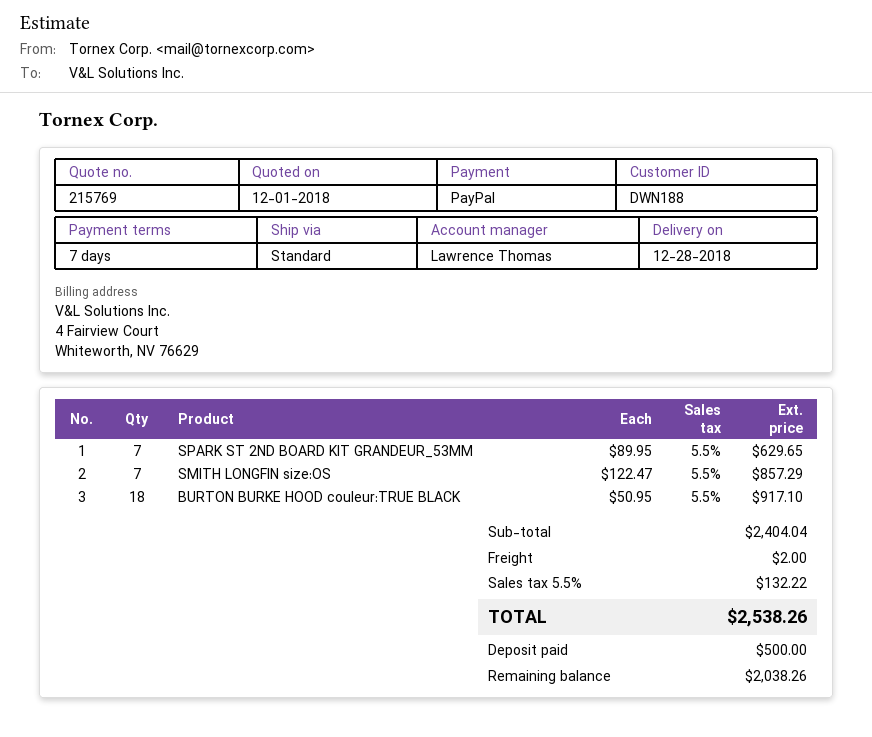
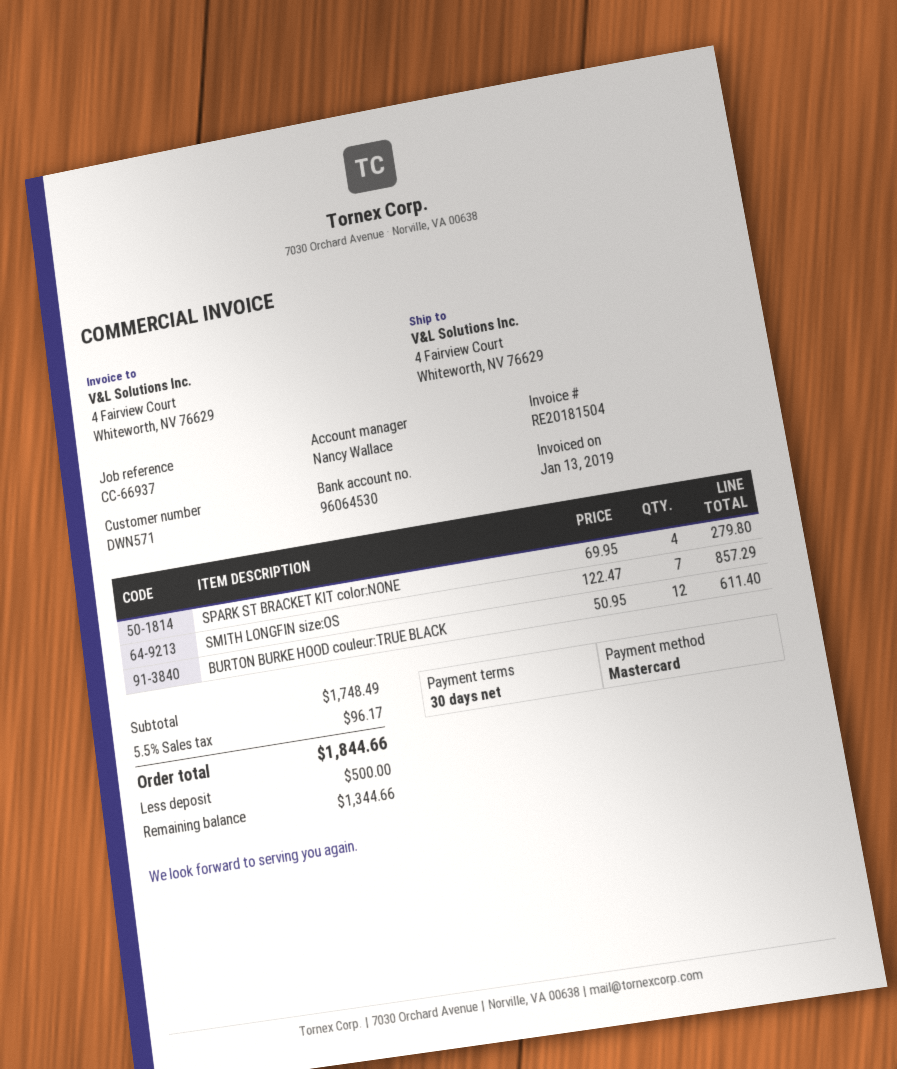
payment terms: 7 days -> 30 days
customer number: DWN188 -> DWN571
sales rep: Lawrence Thomas -> Nancy Wallace
payment method: PayPal -> Mastercard
SPARK ST 2ND BOARD KIT GRANDEUR_53MM: 7 x 89.95 = 629.65 -> none
BURTON BURKE HOOD couleur:TRUE BLACK: 18 x 50.95 = 917.10 -> 12 x 50.95 = 611.40
SPARK ST BRACKET KIT color:NONE: none -> 4 x 69.95 = 279.80
subtotal: 2404.04 -> 1748.49
shipping: 2.00 -> none
tax: 5.5% = 132.22 -> 5.5% = 96.17
total: 2538.26 -> 1844.66
balance: 2038.26 -> 1344.66

